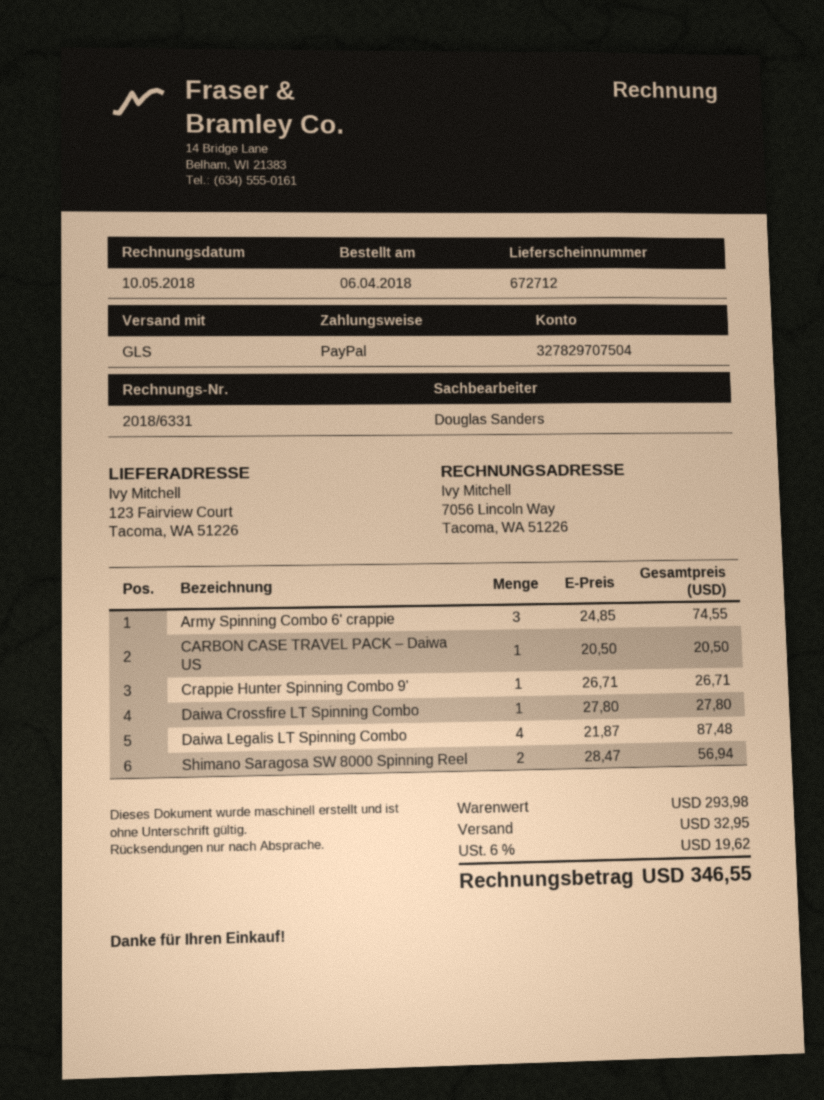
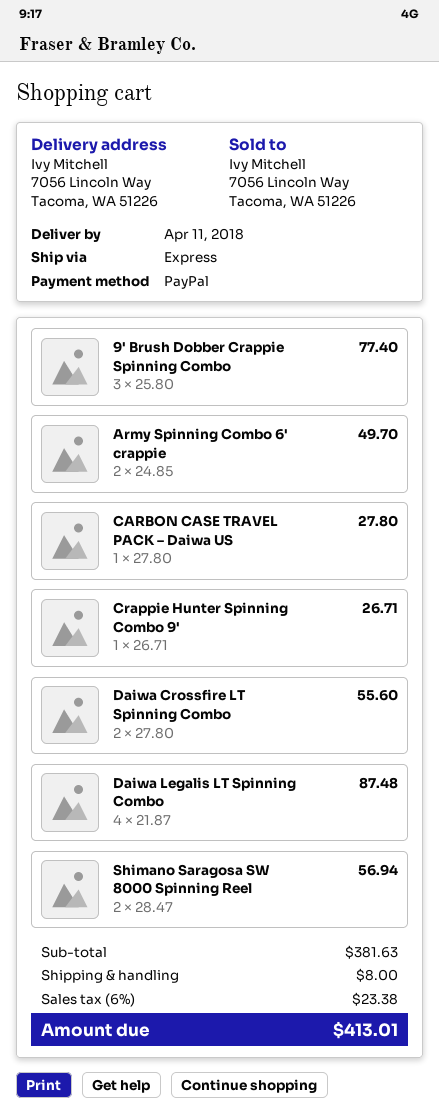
shipping method: GLS -> express
ship to: 123 Fairview Court, Tacoma, WA 51226 -> 7056 Lincoln Way, Tacoma, WA 51226
Army Spinning Combo 6' crappie: 3 x 24.85 = 74.55 -> 2 x 24.85 = 49.70
CARBON CASE TRAVEL PACK – Daiwa US: 1 x 20.50 = 20.50 -> 1 x 27.80 = 27.80
Daiwa Crossfire LT Spinning Combo: 1 x 27.80 = 27.80 -> 2 x 27.80 = 55.60
9' Brush Dobber Crappie Spinning Combo: none -> 3 x 25.80 = 77.40
subtotal: 293.98 -> 381.63
shipping: 32.95 -> 8.00
tax: 6% = 19.62 -> 6% = 23.38
total: 346.55 -> 413.01

